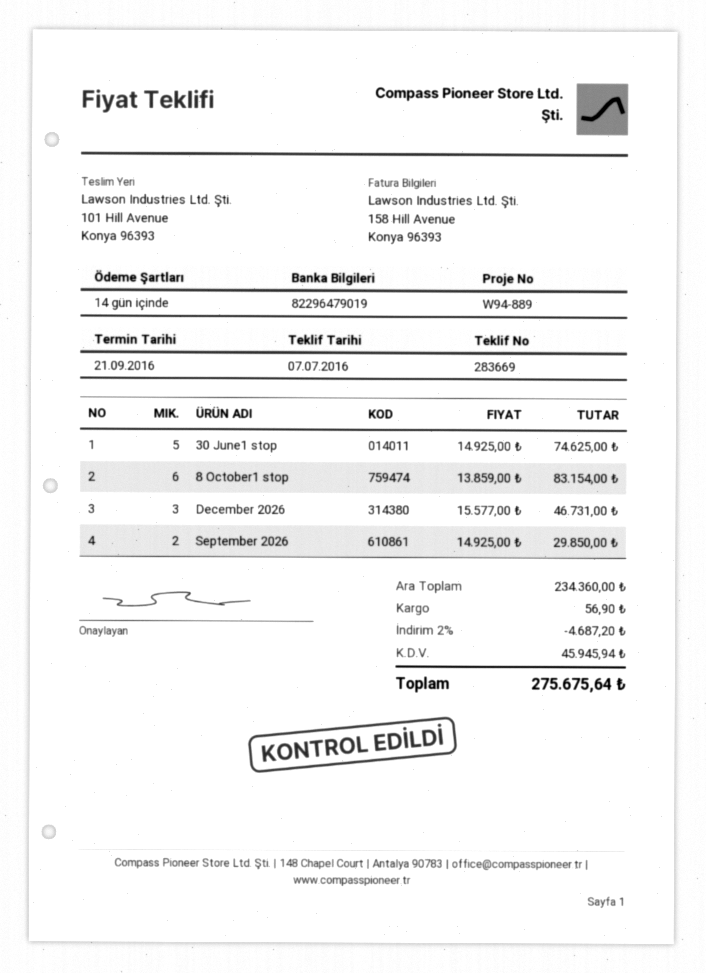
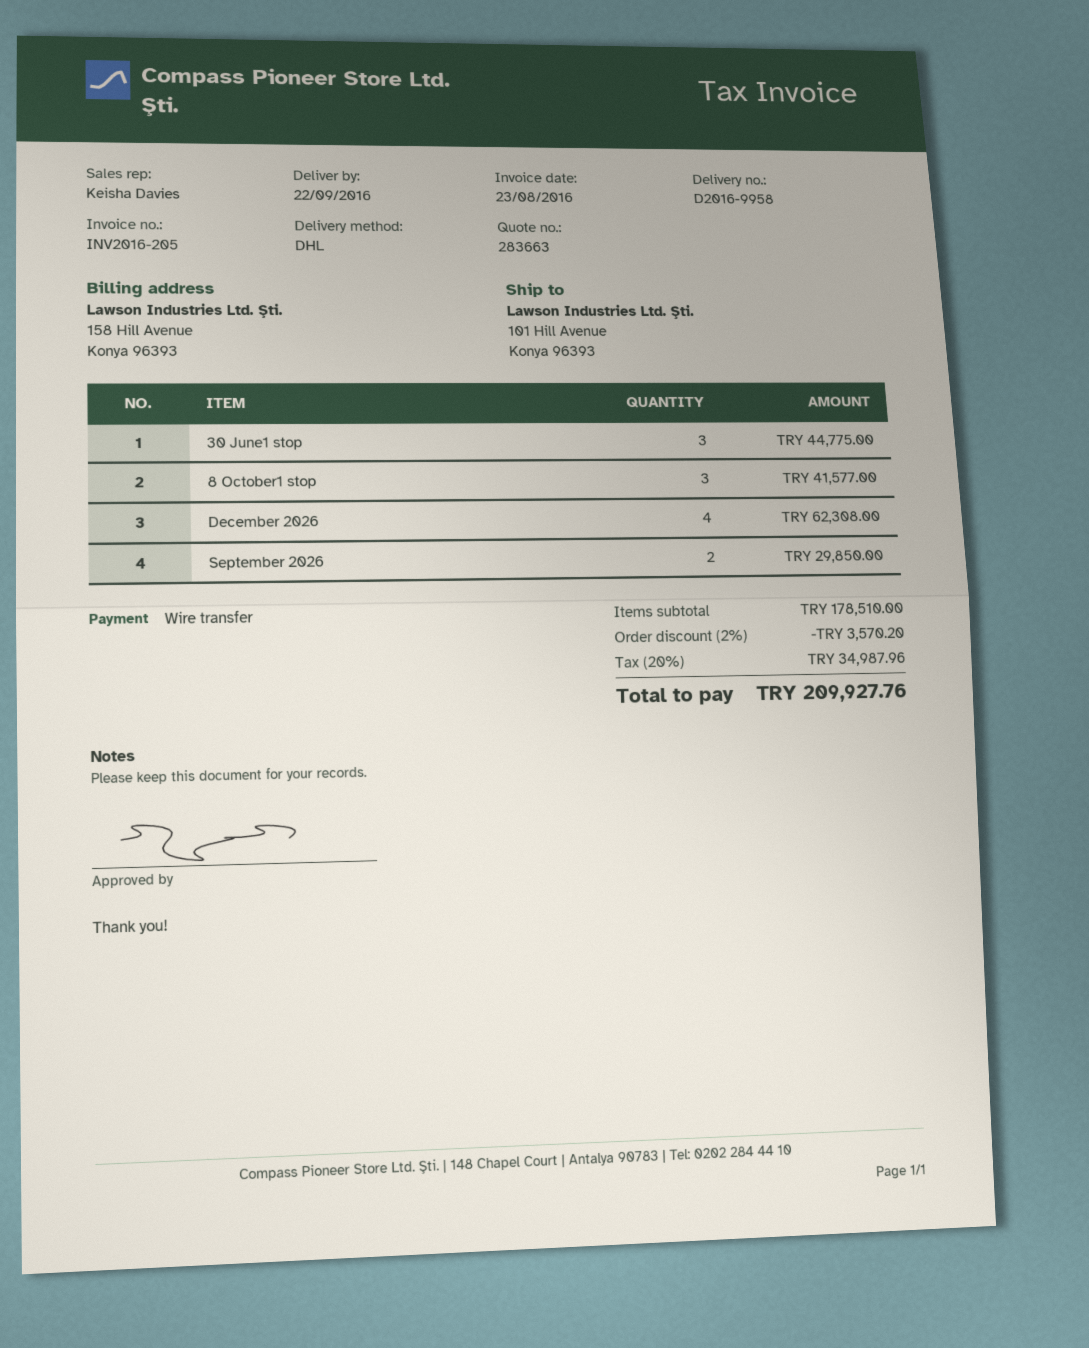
quote number: 283669 -> 283663
delivery date: 2016-09-21 -> 2016-09-22
30 June1 stop: 5 for 74625.00 -> 3 for 44775.00
8 October1 stop: 6 for 83154.00 -> 3 for 41577.00
December 2026: 3 for 46731.00 -> 4 for 62308.00
subtotal: 234360.00 -> 178510.00
discount: 2% = 4687.20 -> 2% = 3570.20
shipping: 56.90 -> none
tax: 45945.94 -> 34987.96
total: 275675.64 -> 209927.76

